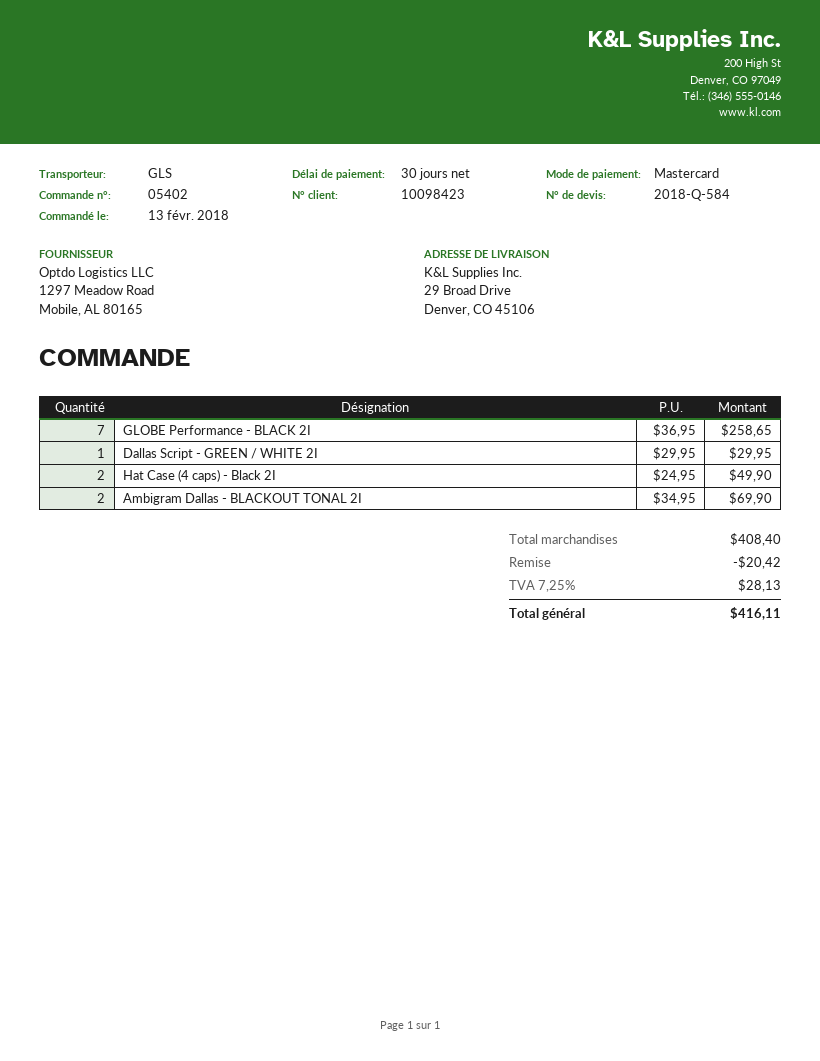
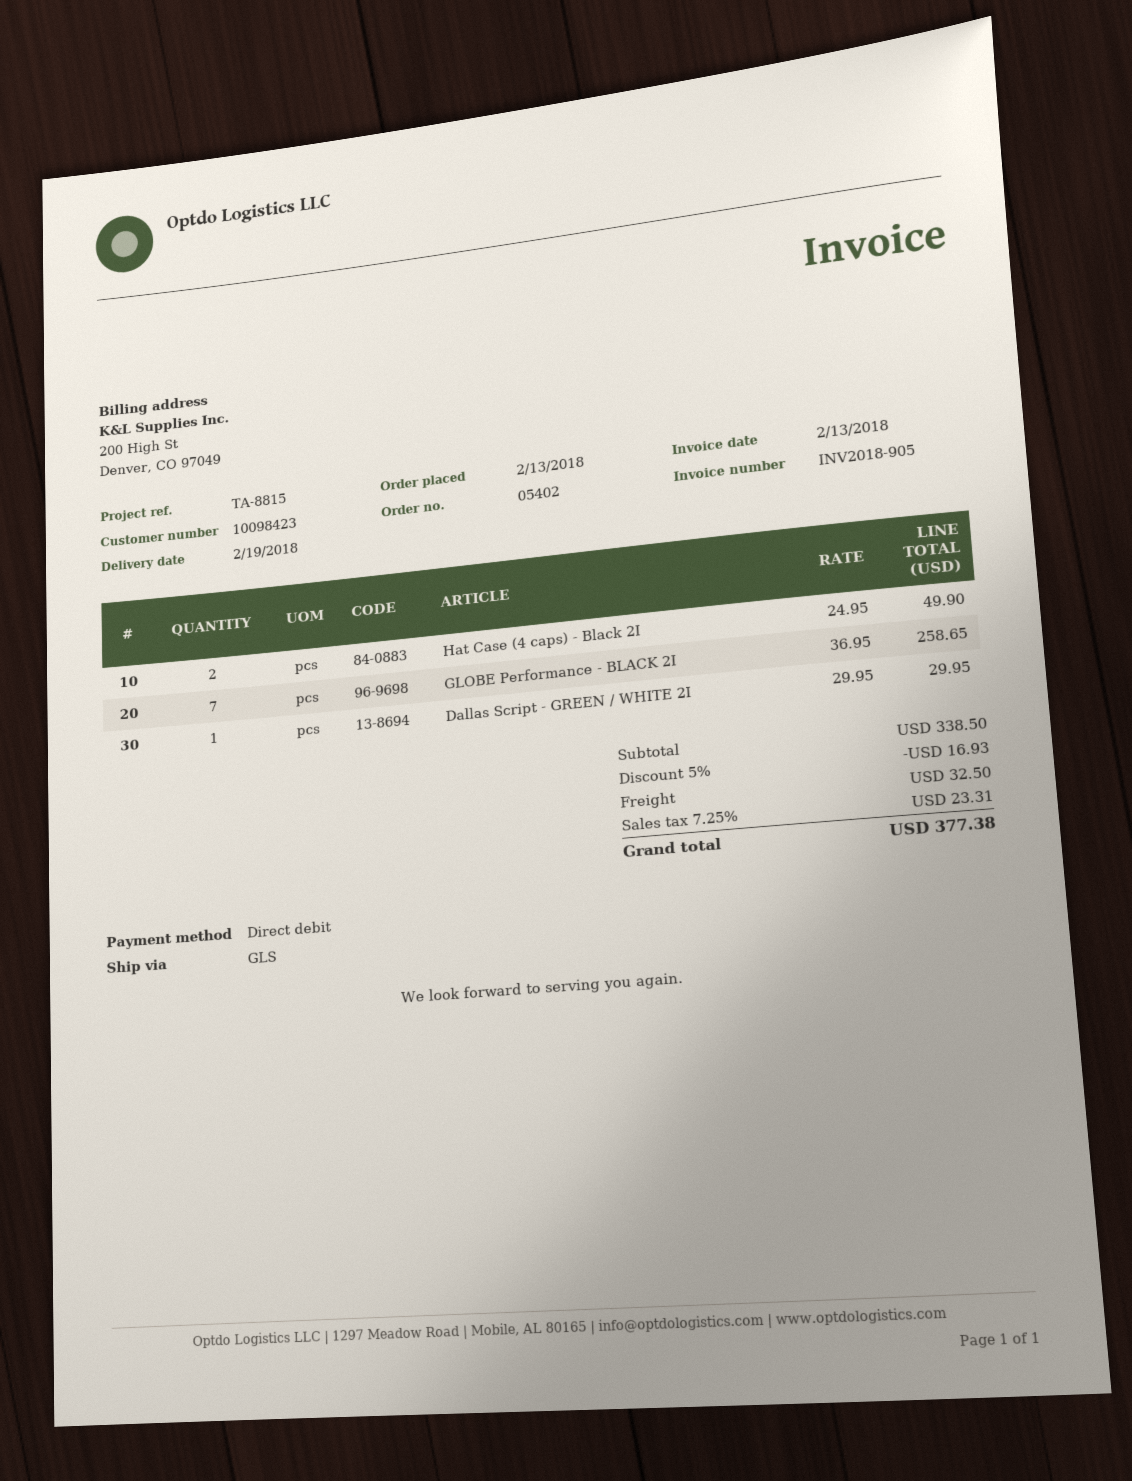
payment method: Mastercard -> direct debit
Ambigram Dallas - BLACKOUT TONAL 2I: 2 x 34.95 = 69.90 -> none
subtotal: 408.40 -> 338.50
discount: 20.42 -> 16.93
shipping: none -> 32.50
tax: 7.25% = 28.13 -> 7.25% = 23.31
total: 416.11 -> 377.38

